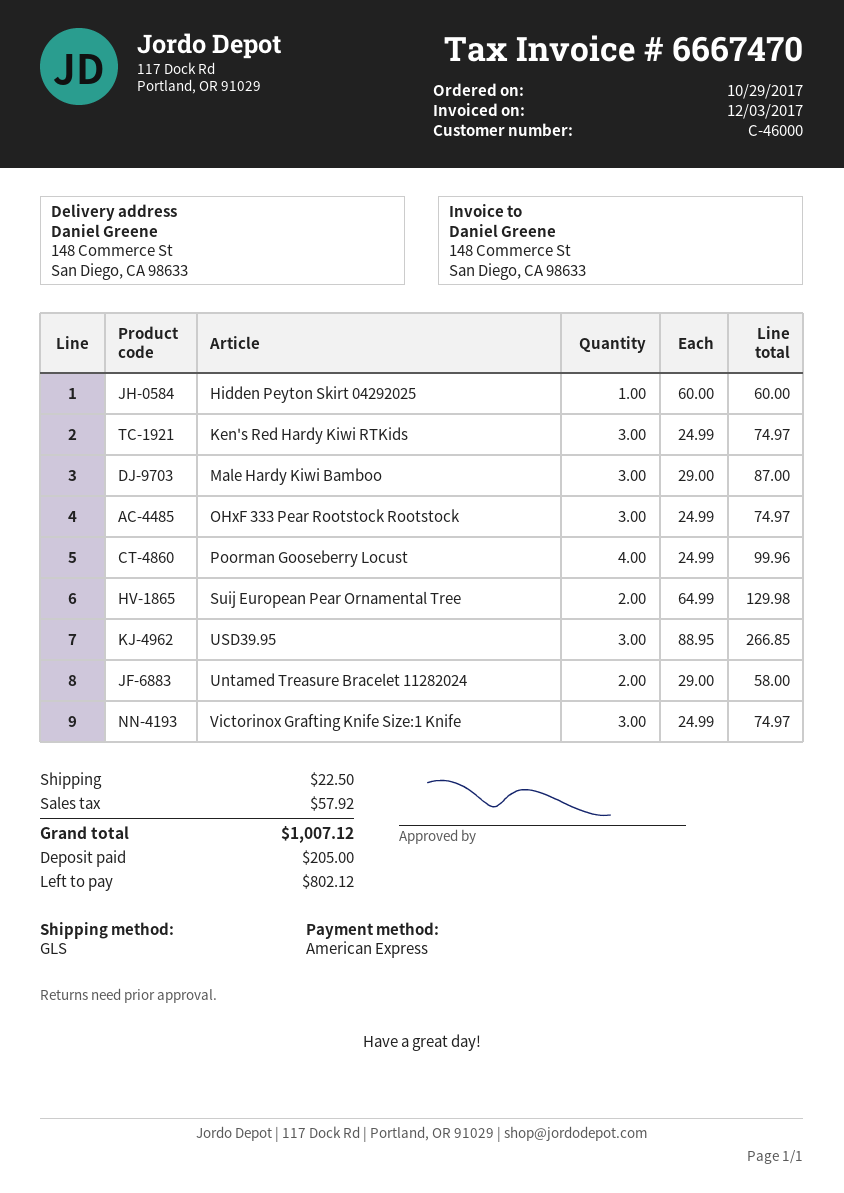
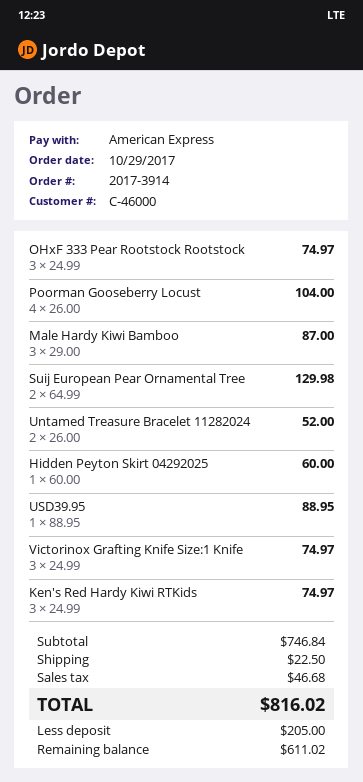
Poorman Gooseberry Locust: 4 x 24.99 = 99.96 -> 4 x 26.00 = 104.00
USD39.95: 3 x 88.95 = 266.85 -> 1 x 88.95 = 88.95
Untamed Treasure Bracelet 11282024: 2 x 29.00 = 58.00 -> 2 x 26.00 = 52.00
tax: 57.92 -> 46.68
total: 1007.12 -> 816.02
balance: 802.12 -> 611.02

